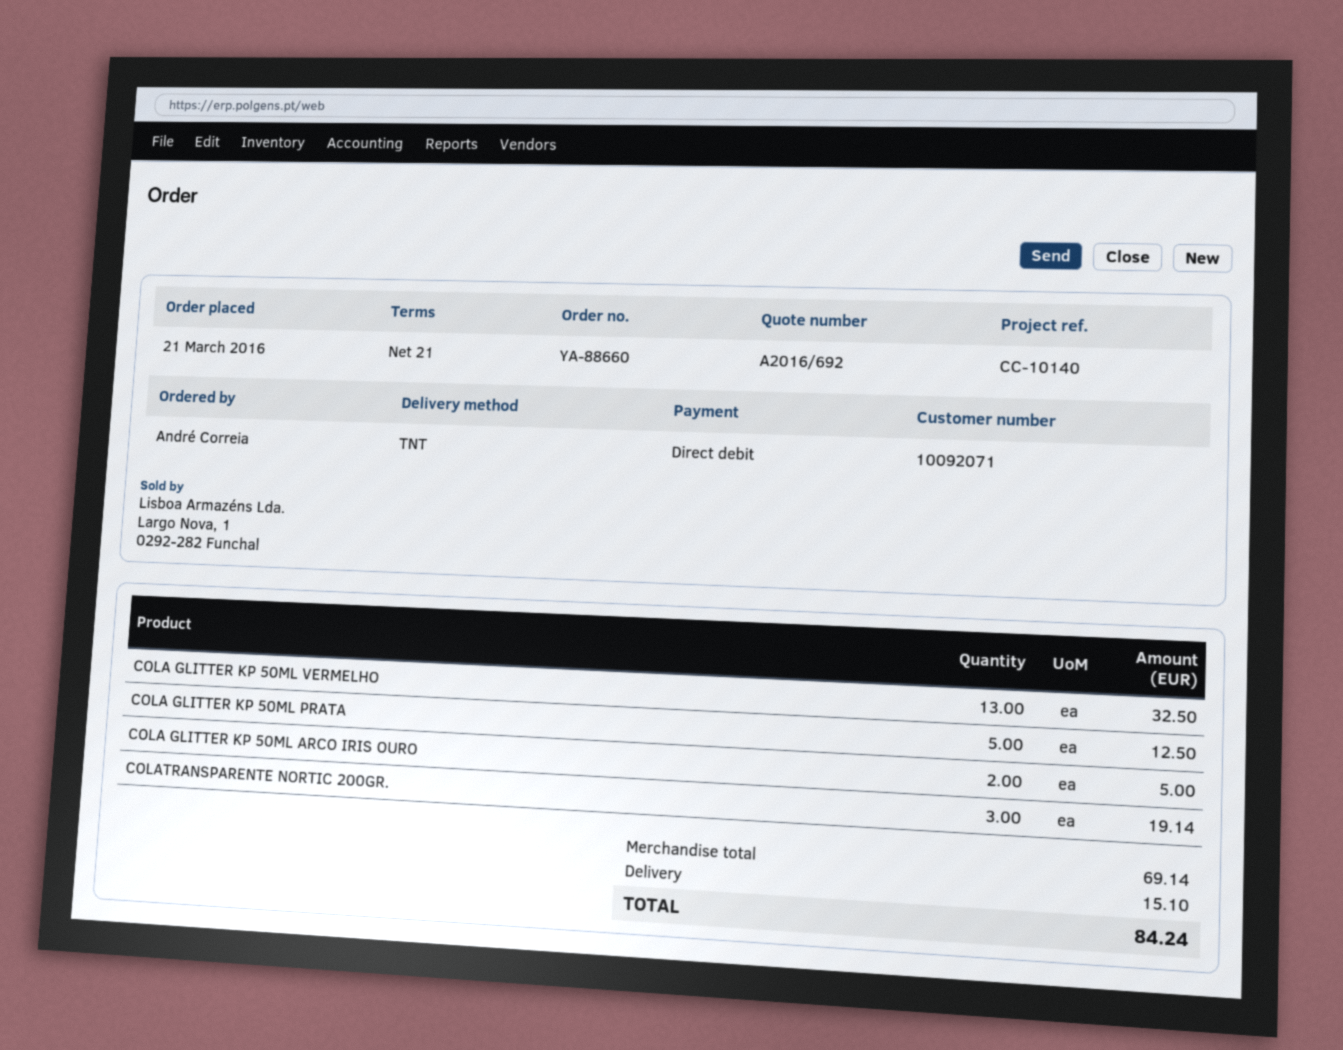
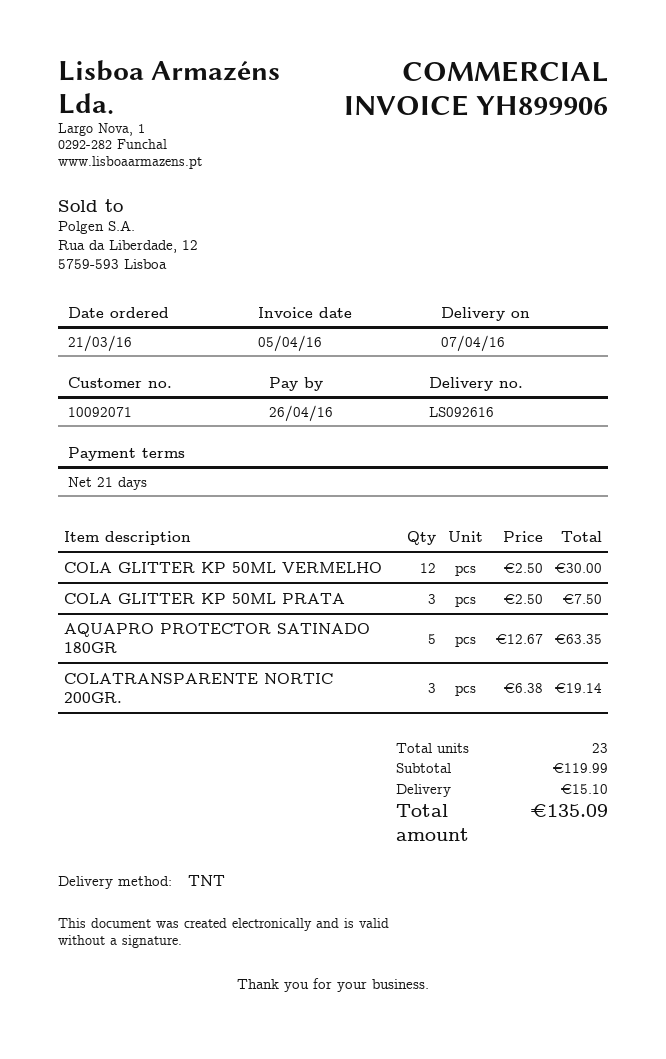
COLA GLITTER KP 50ML VERMELHO: 13 for 32.50 -> 12 for 30.00
COLA GLITTER KP 50ML PRATA: 5 for 12.50 -> 3 for 7.50
COLA GLITTER KP 50ML ARCO IRIS OURO: 2 for 5.00 -> none
AQUAPRO PROTECTOR SATINADO 180GR: none -> 5 for 63.35
subtotal: 69.14 -> 119.99
total: 84.24 -> 135.09

